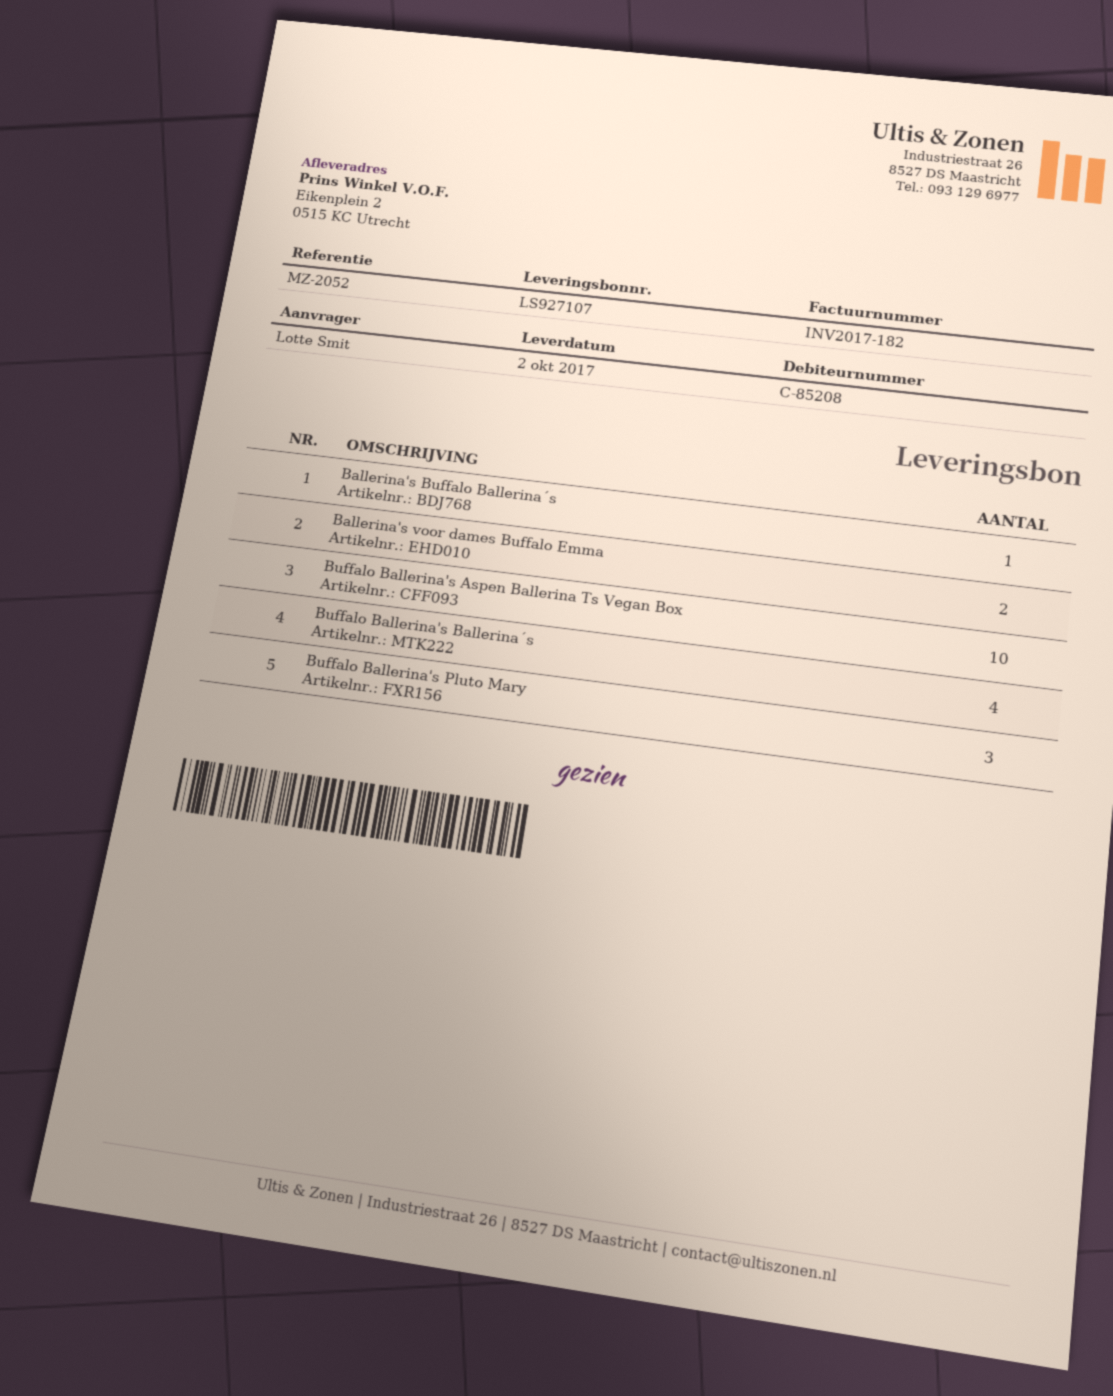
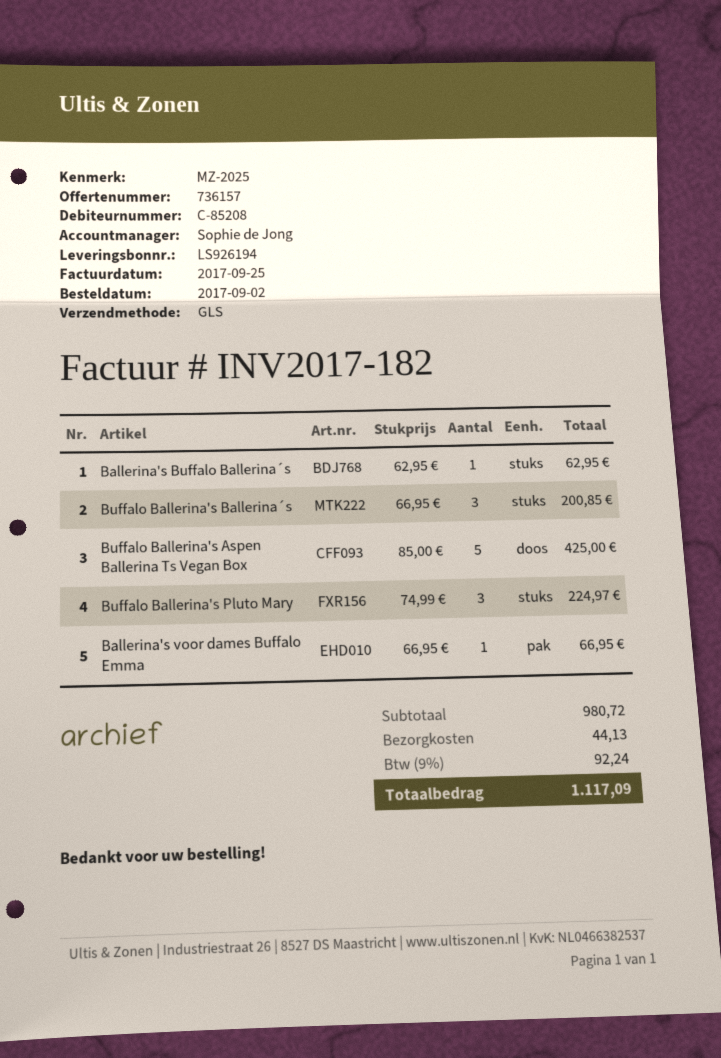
delivery note number: LS927107 -> LS926194
reference: MZ-2052 -> MZ-2025
Ballerina's voor dames Buffalo Emma: 2 -> 1
Buffalo Ballerina's Aspen Ballerina Ts Vegan Box: 10 -> 5
Buffalo Ballerina's Ballerina´s: 4 -> 3

